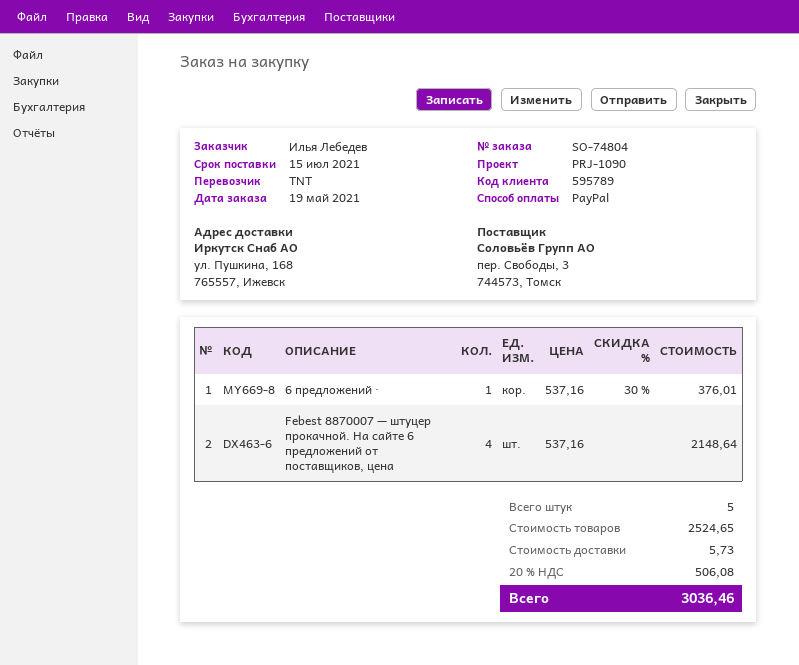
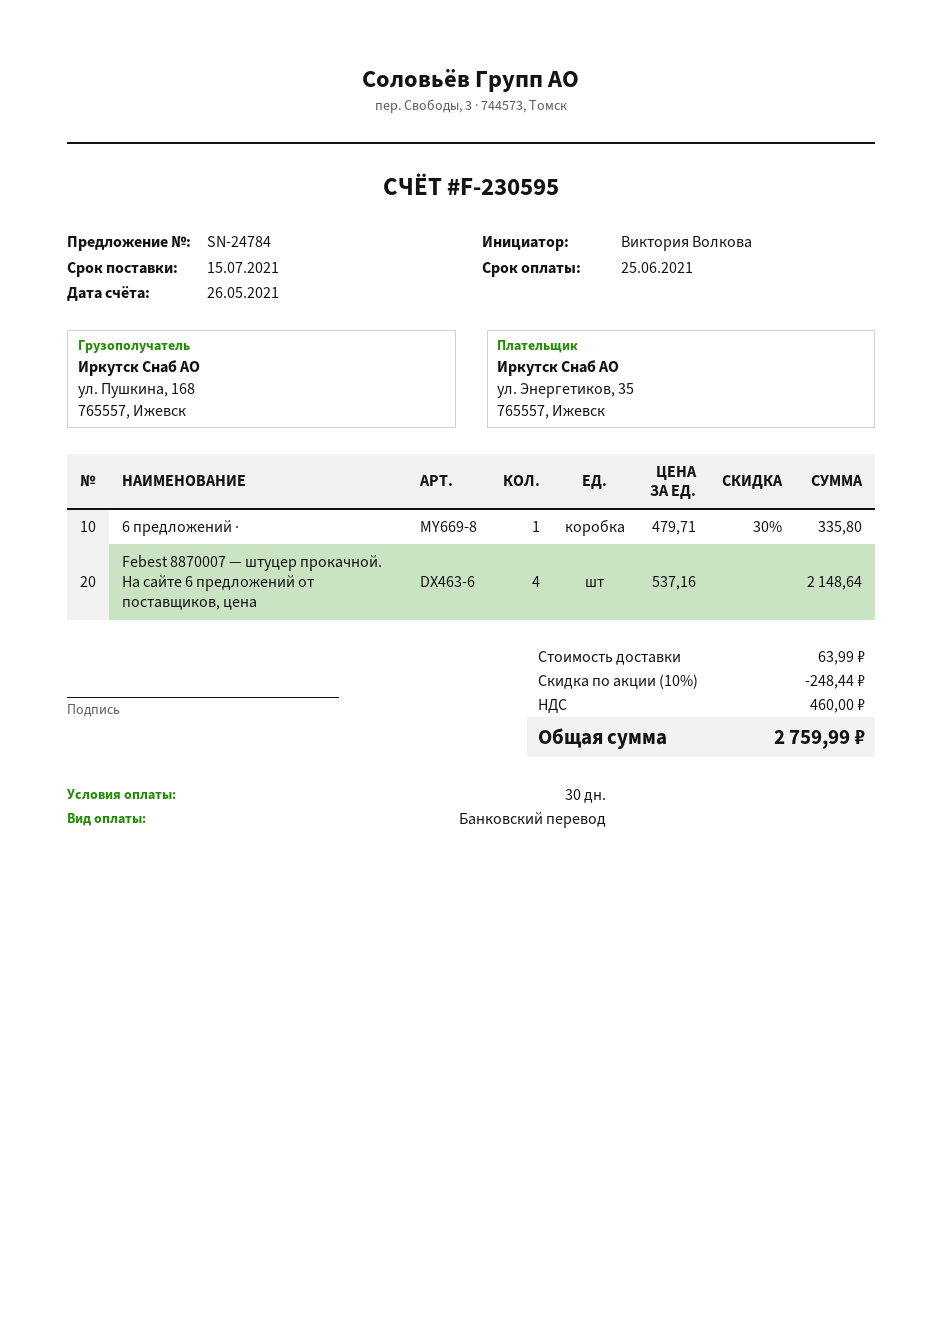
ordered by: Илья Лебедев -> Виктория Волкова
payment method: PayPal -> bank transfer
6 предложений ·: 1 x 537.16 - 30% = 376.01 -> 1 x 479.71 - 30% = 335.80
discount: none -> 10% = 248.44
shipping: 5.73 -> 63.99
tax: 506.08 -> 460.00
total: 3036.46 -> 2759.99

